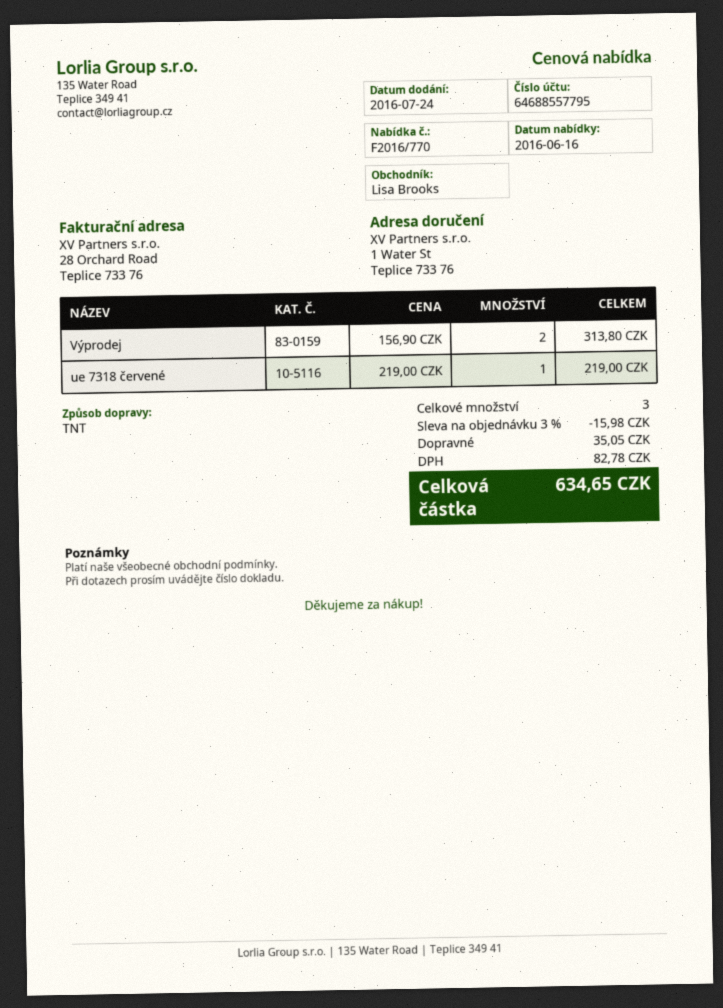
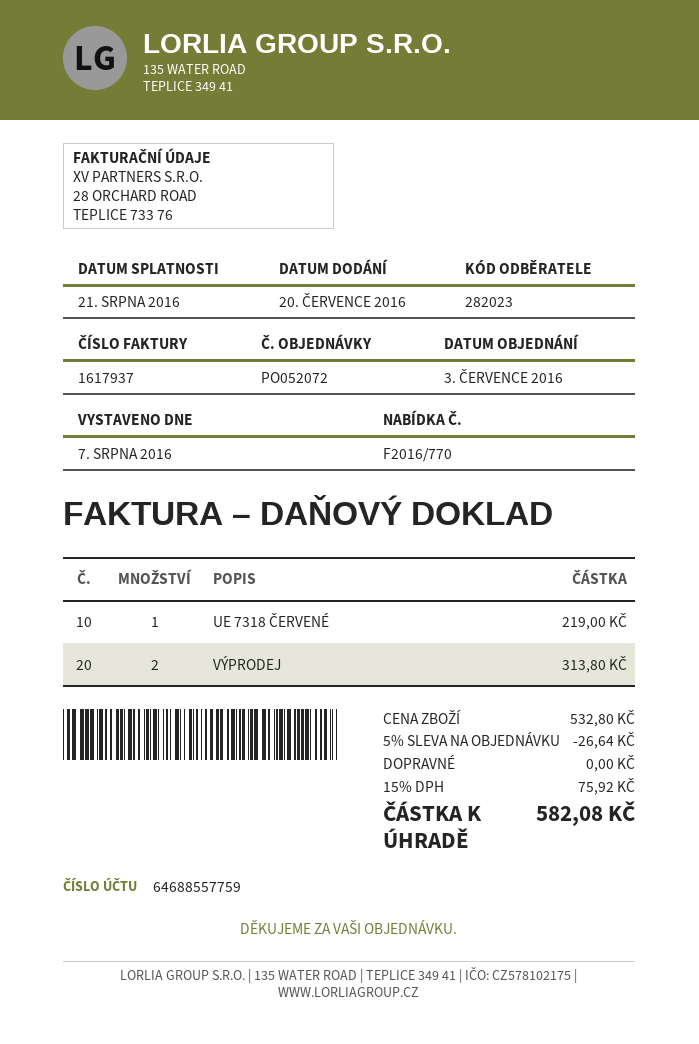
delivery date: 2016-07-24 -> 2016-07-20
bank account: 64688557795 -> 64688557759
discount: 3% = 15.98 -> 5% = 26.64
shipping: 35.05 -> 0.00
tax: 82.78 -> 75.92
total: 634.65 -> 582.08

